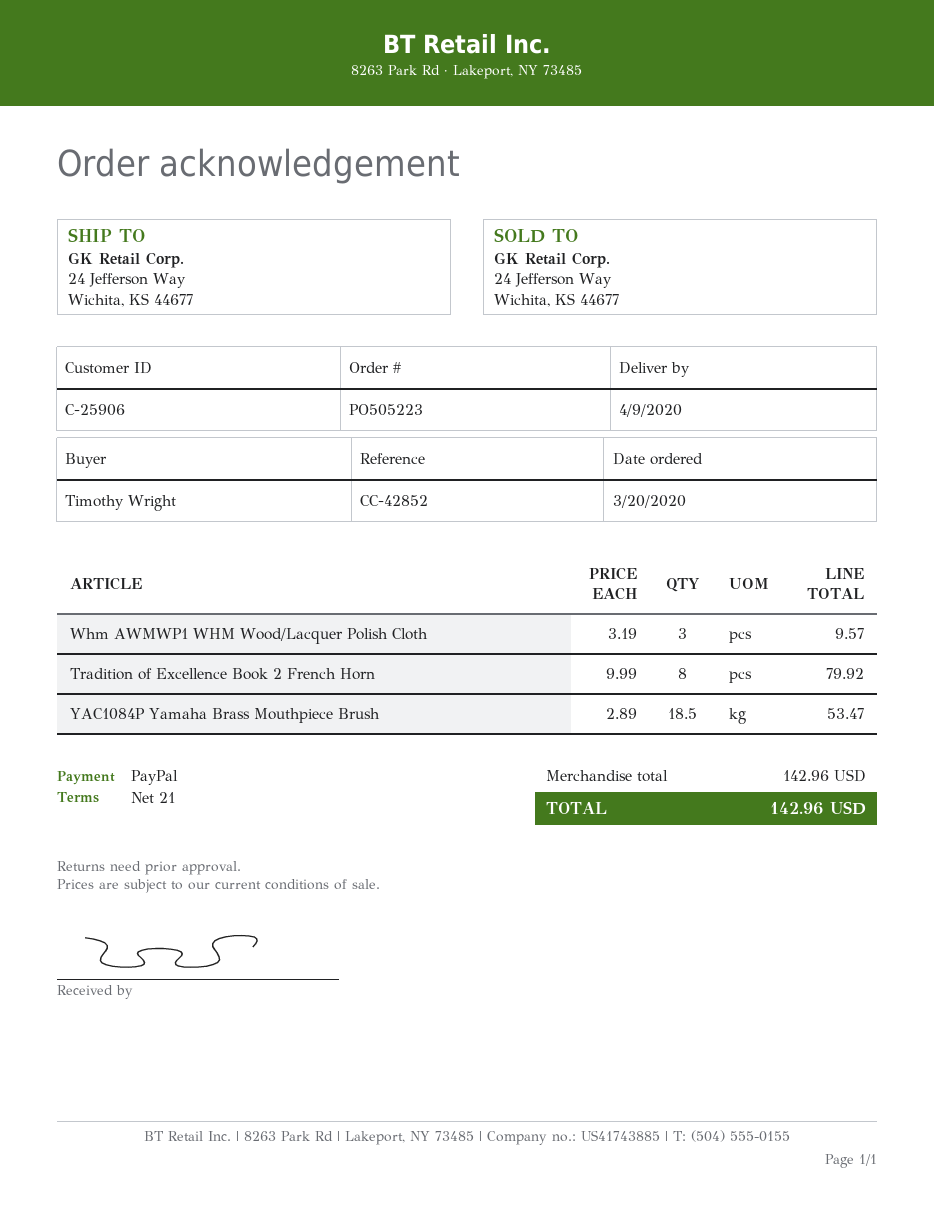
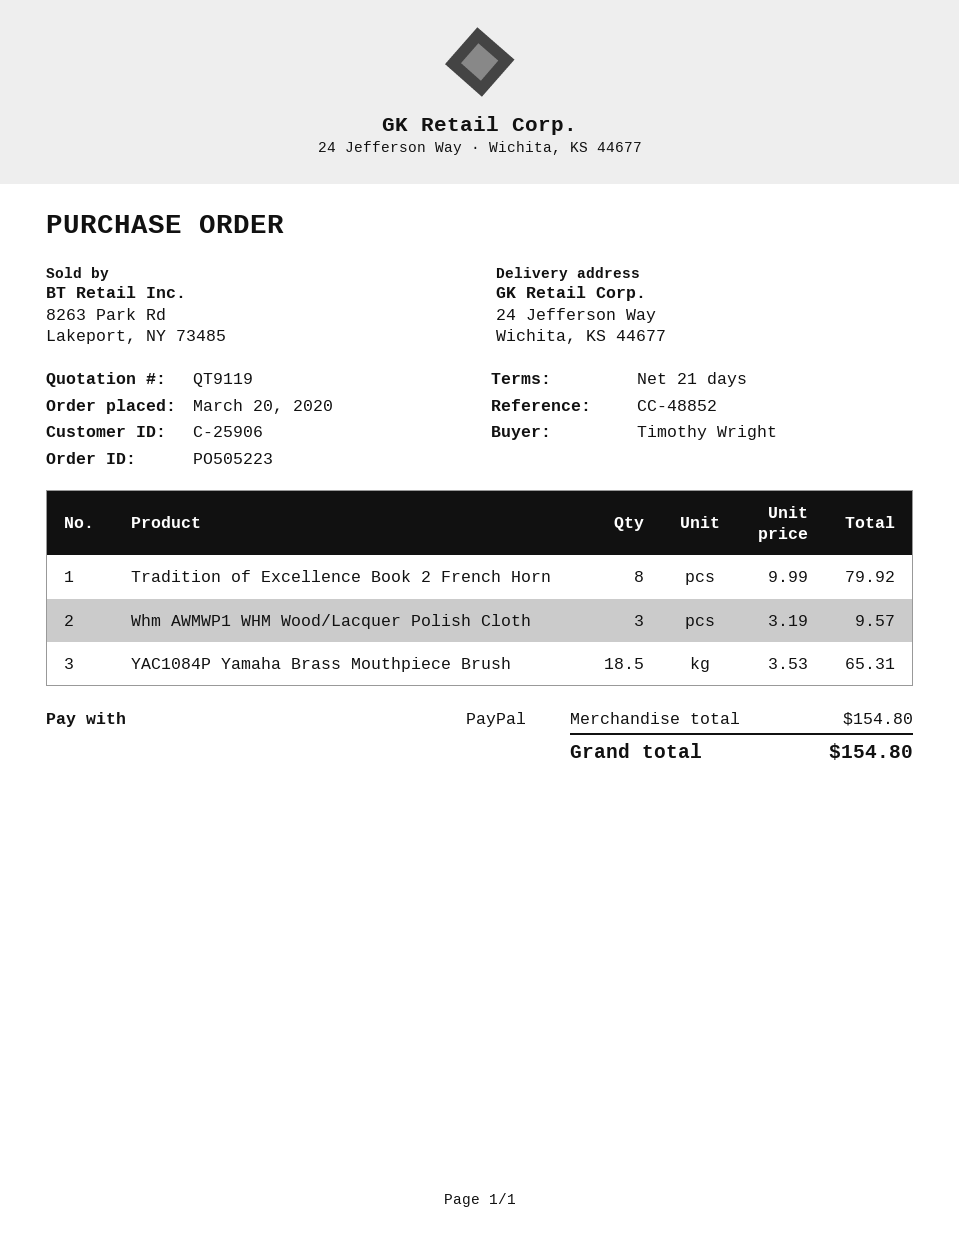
reference: CC-42852 -> CC-48852
YAC1084P Yamaha Brass Mouthpiece Brush: 18.5 x 2.89 = 53.47 -> 18.5 x 3.53 = 65.31
subtotal: 142.96 -> 154.80
total: 142.96 -> 154.80

